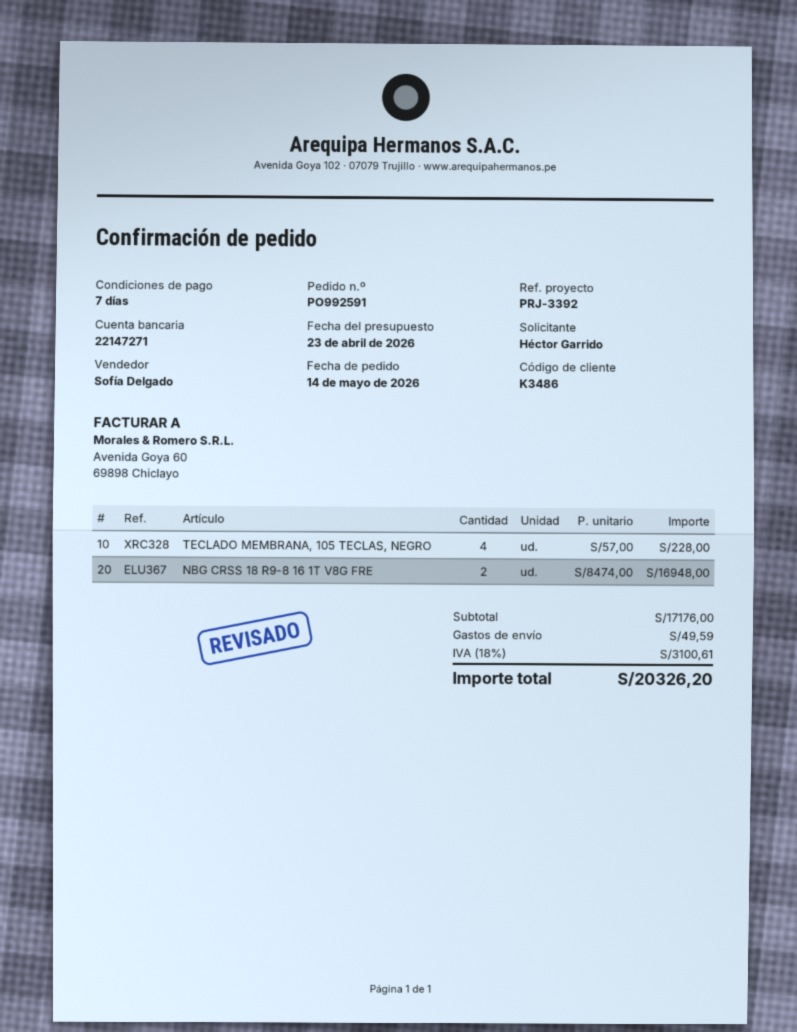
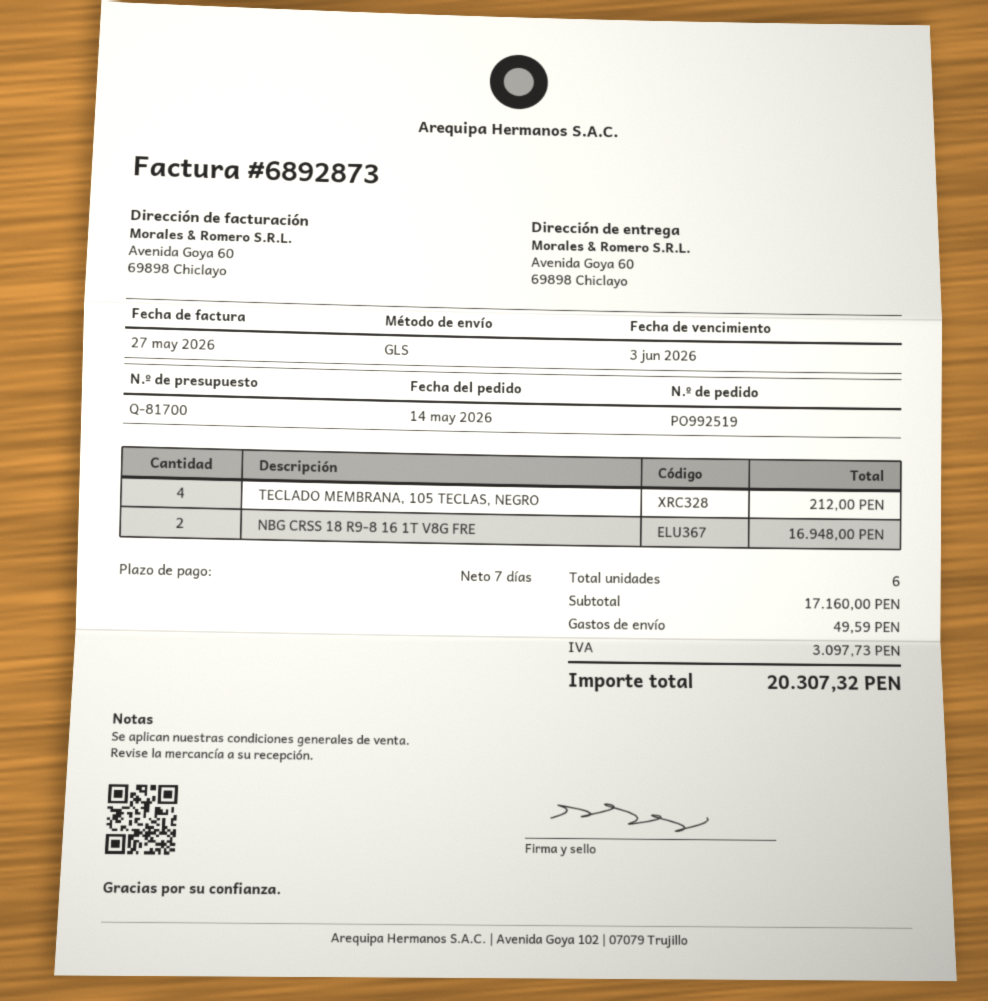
order number: PO992591 -> PO992519
TECLADO MEMBRANA, 105 TECLAS, NEGRO: 4 for 228.00 -> 4 for 212.00
subtotal: 17176.00 -> 17160.00
tax: 3100.61 -> 3097.73
total: 20326.20 -> 20307.32

